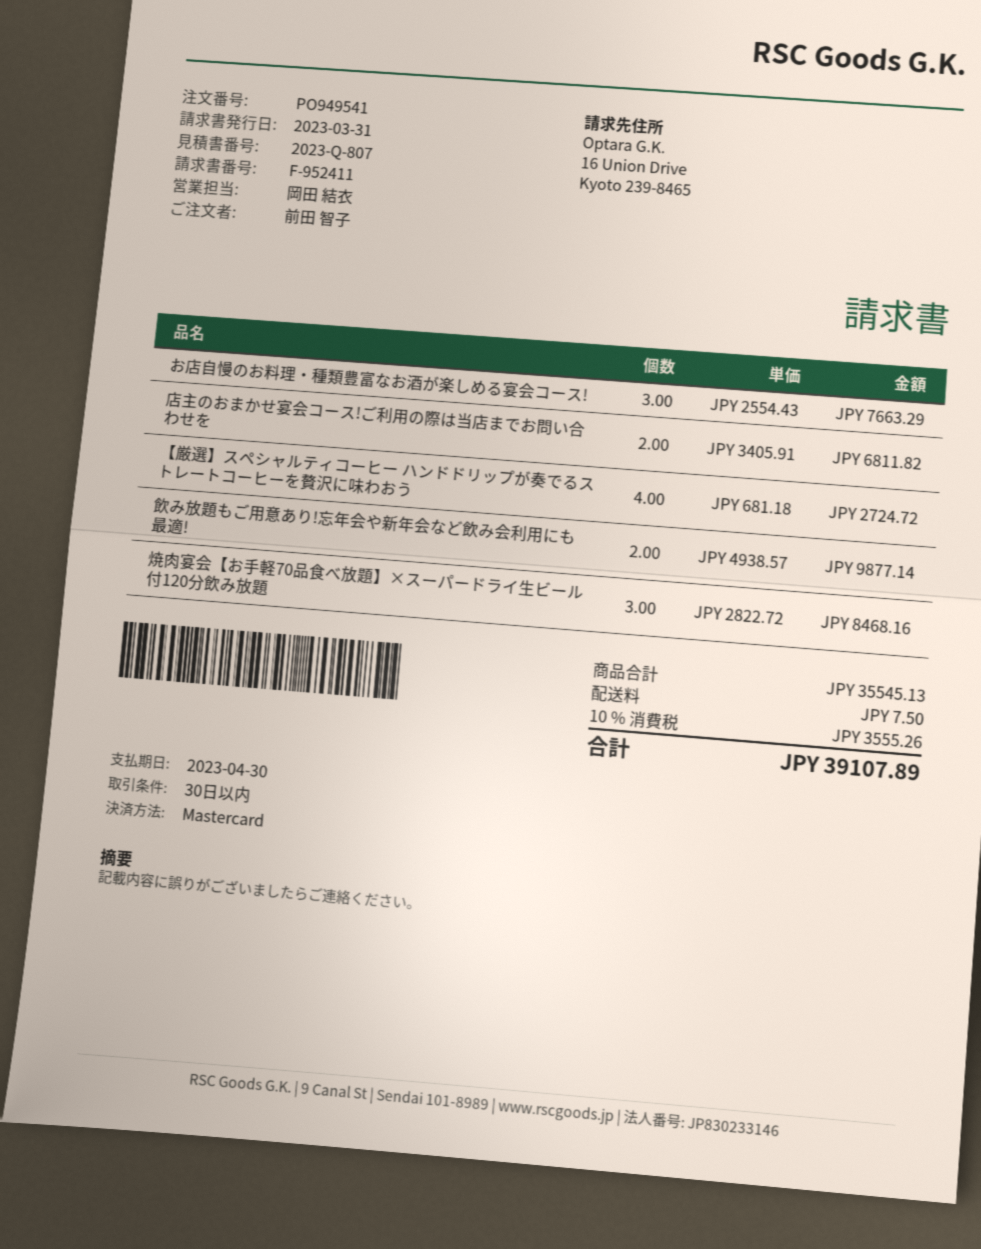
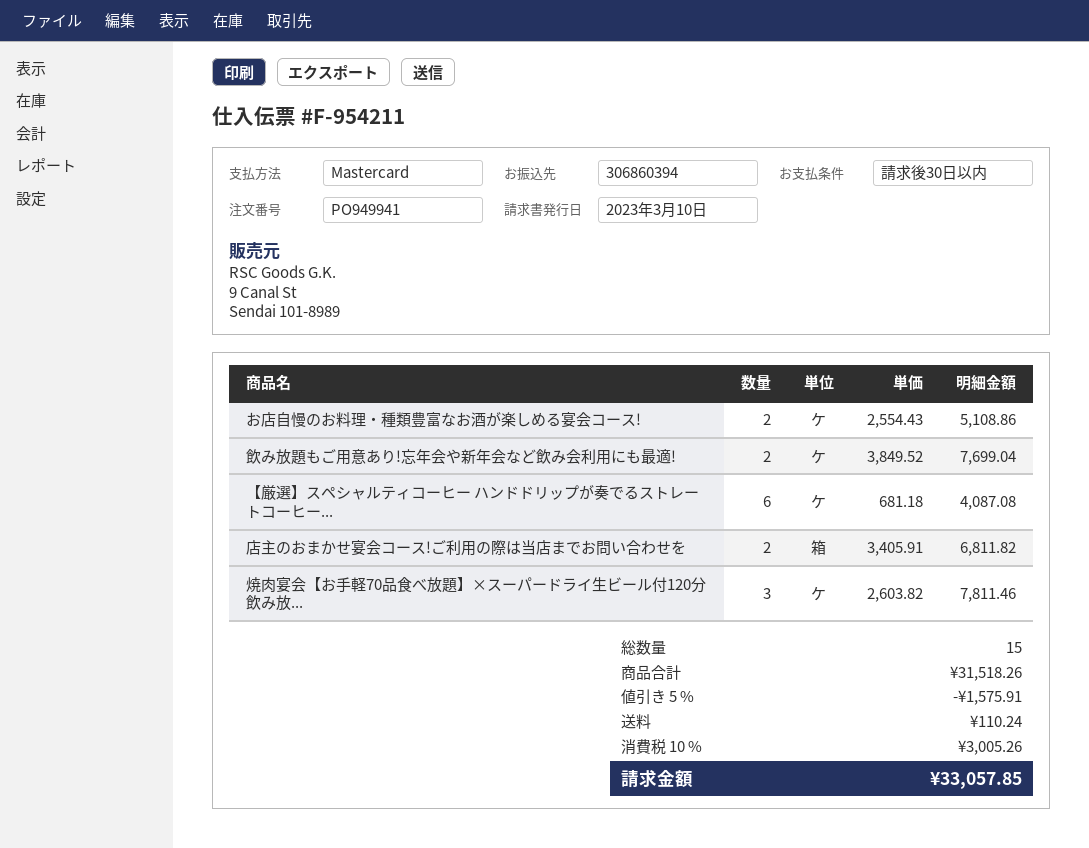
order number: PO949541 -> PO949941
invoice number: F-952411 -> F-954211
invoice date: 2023-03-31 -> 2023-03-10
お店自慢のお料理・種類豊富なお酒が楽しめる宴会コース!: 3 x 2554.43 = 7663.29 -> 2 x 2554.43 = 5108.86
【厳選】スペシャルティコーヒー ハンドドリップが奏でるストレートコーヒーを贅沢に味わおう: 4 x 681.18 = 2724.72 -> 6 x 681.18 = 4087.08
飲み放題もご用意あり!忘年会や新年会など飲み会利用にも最適!: 2 x 4938.57 = 9877.14 -> 2 x 3849.52 = 7699.04
焼肉宴会【お手軽70品食べ放題】×スーパードライ生ビール付120分飲み放題: 3 x 2822.72 = 8468.16 -> 3 x 2603.82 = 7811.46
subtotal: 35545.13 -> 31518.26
discount: none -> 5% = 1575.91
shipping: 7.50 -> 110.24
tax: 10% = 3555.26 -> 10% = 3005.26
total: 39107.89 -> 33057.85

